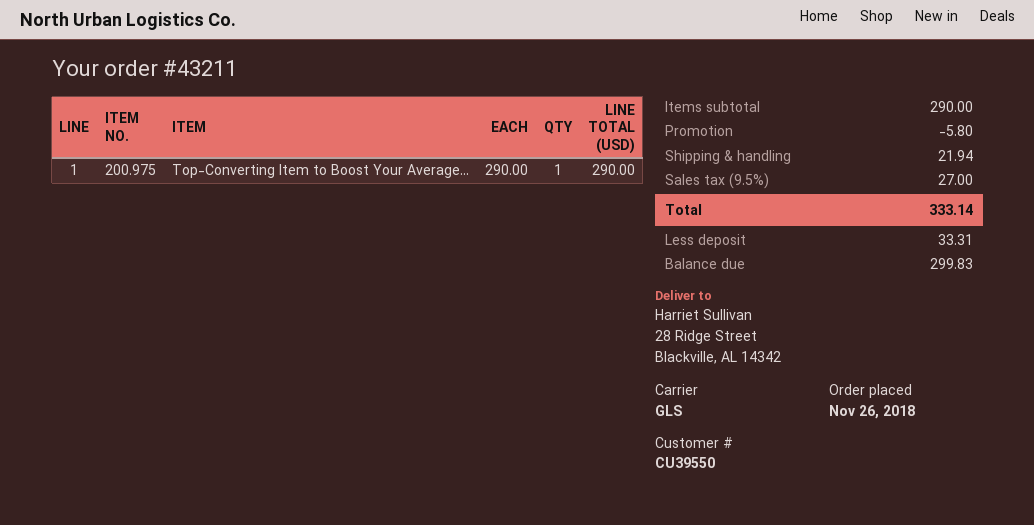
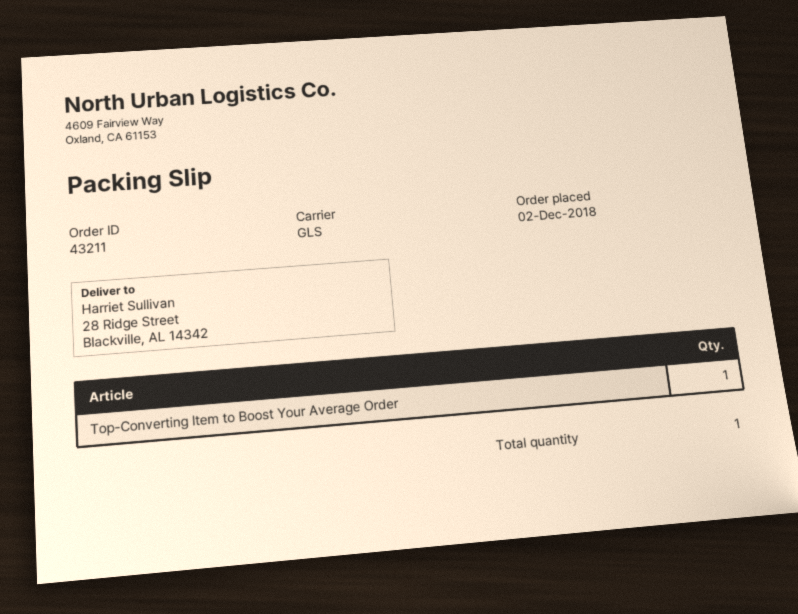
order date: 2018-11-26 -> 2018-12-02

